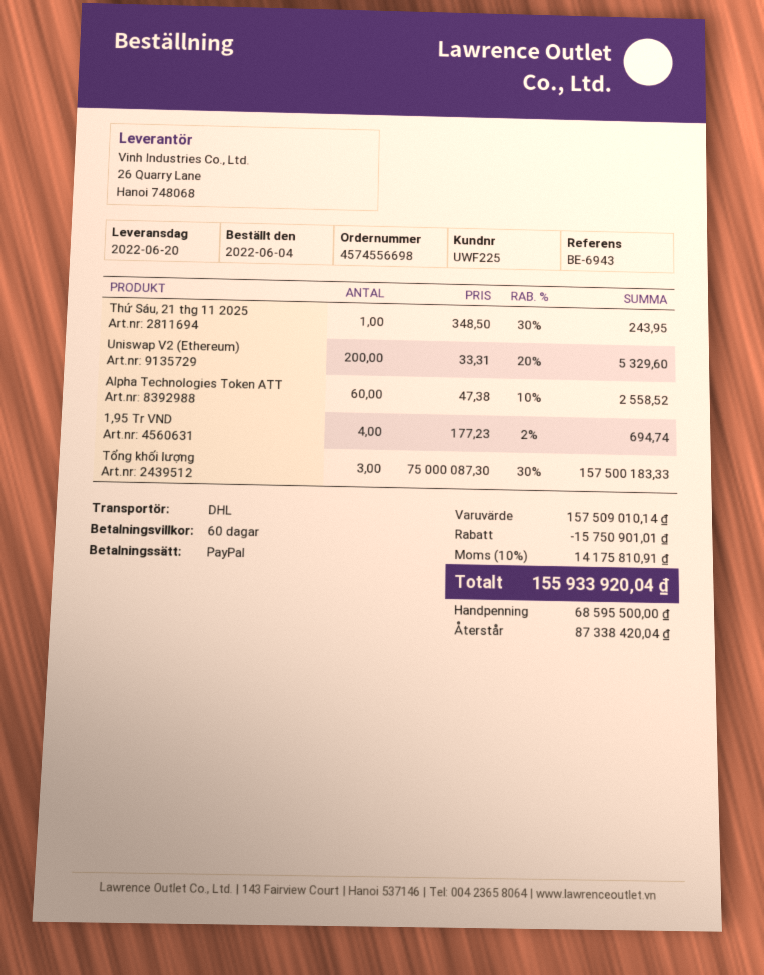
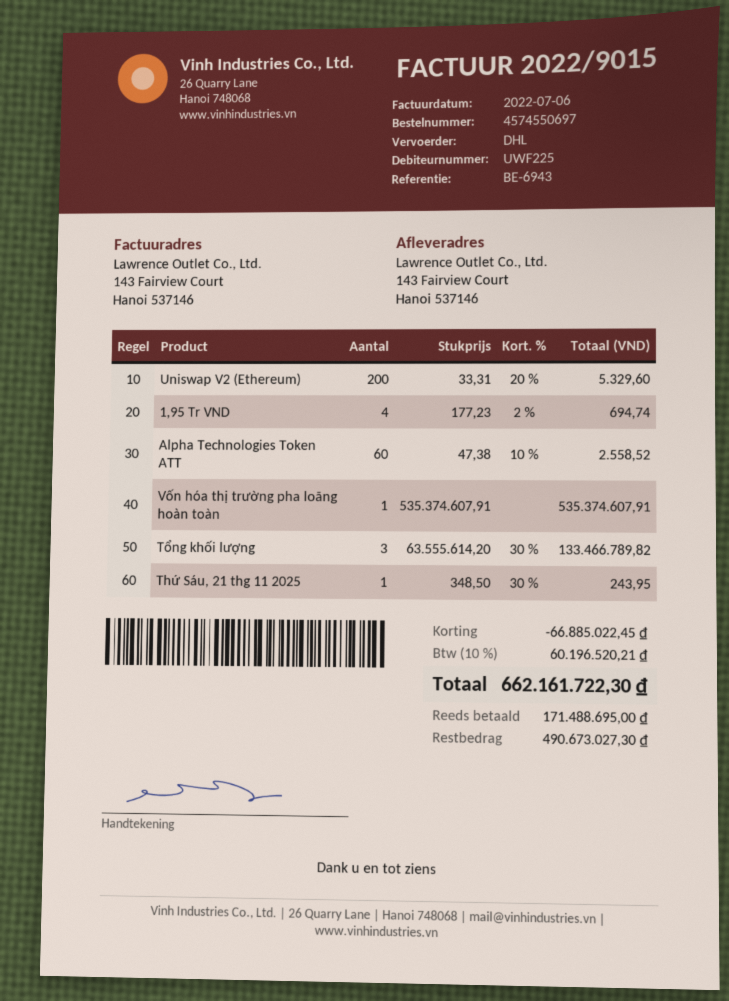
order number: 4574556698 -> 4574550697
Tổng khối lượng: 3 x 75000087.30 - 30% = 157500183.33 -> 3 x 63555614.20 - 30% = 133466789.82
Vốn hóa thị trường pha loãng hoàn toàn: none -> 1 x 535374607.91 = 535374607.91
discount: 15750901.01 -> 66885022.45
tax: 10% = 14175810.91 -> 10% = 60196520.21
total: 155933920.04 -> 662161722.30
deposit: 68595500.00 -> 171488695.00
balance: 87338420.04 -> 490673027.30

